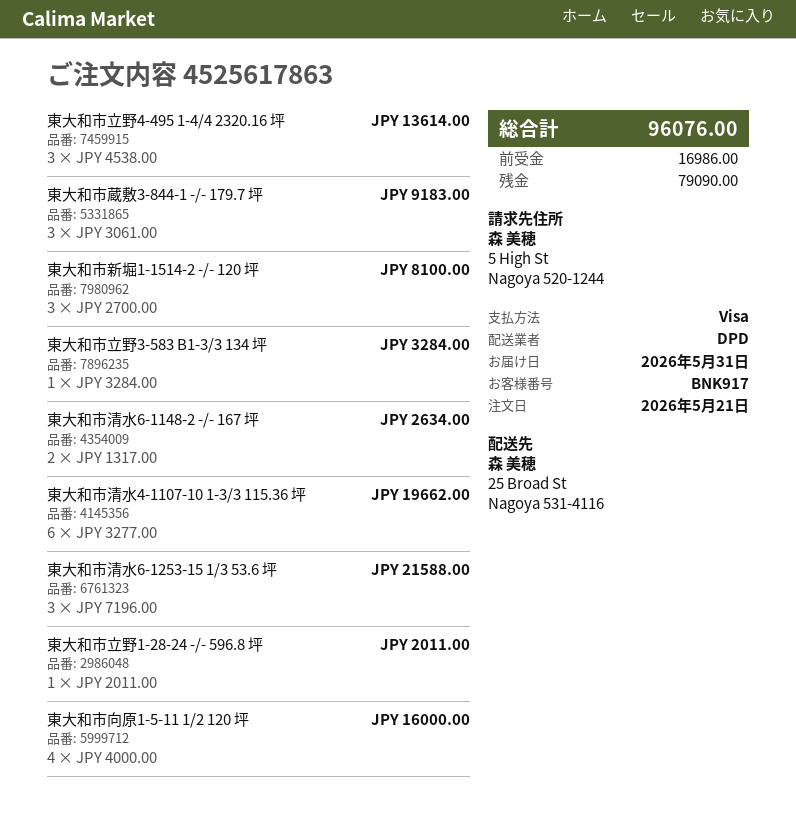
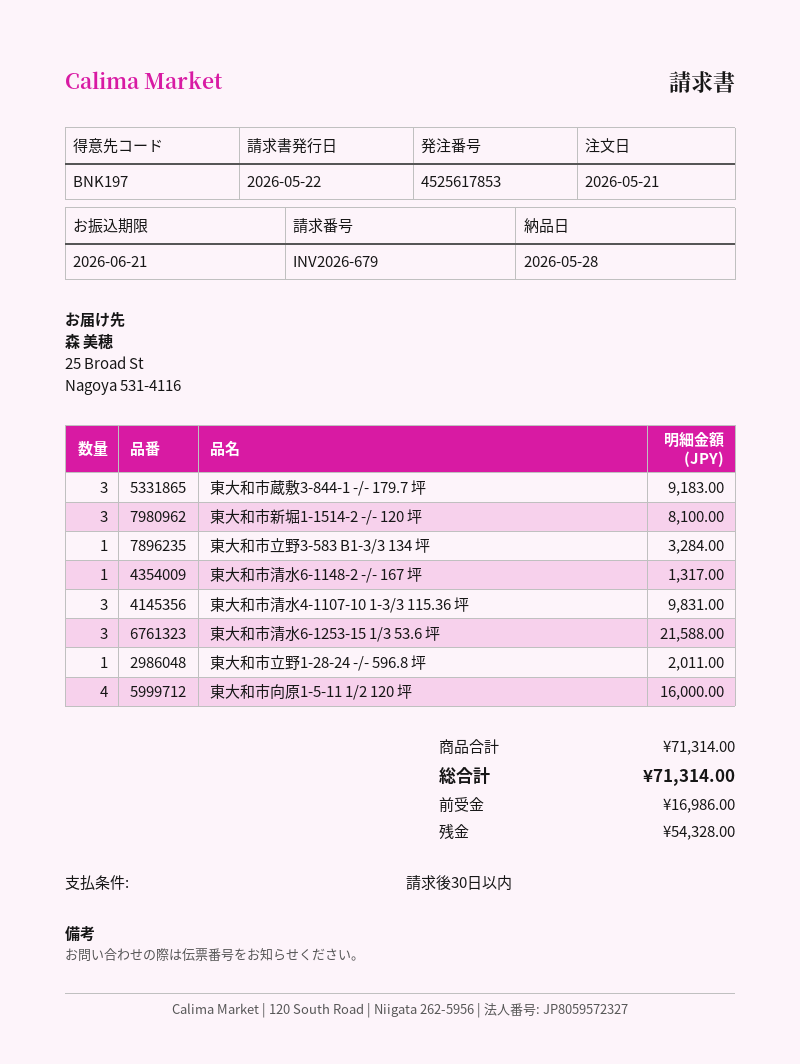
order number: 4525617863 -> 4525617853
delivery date: 2026-05-31 -> 2026-05-28
customer number: BNK917 -> BNK197
東大和市立野4-495 1-4/4 2320.16 坪: 3 for 13614.00 -> none
東大和市清水6-1148-2 -/- 167 坪: 2 for 2634.00 -> 1 for 1317.00
東大和市清水4-1107-10 1-3/3 115.36 坪: 6 for 19662.00 -> 3 for 9831.00
total: 96076.00 -> 71314.00
balance: 79090.00 -> 54328.00

